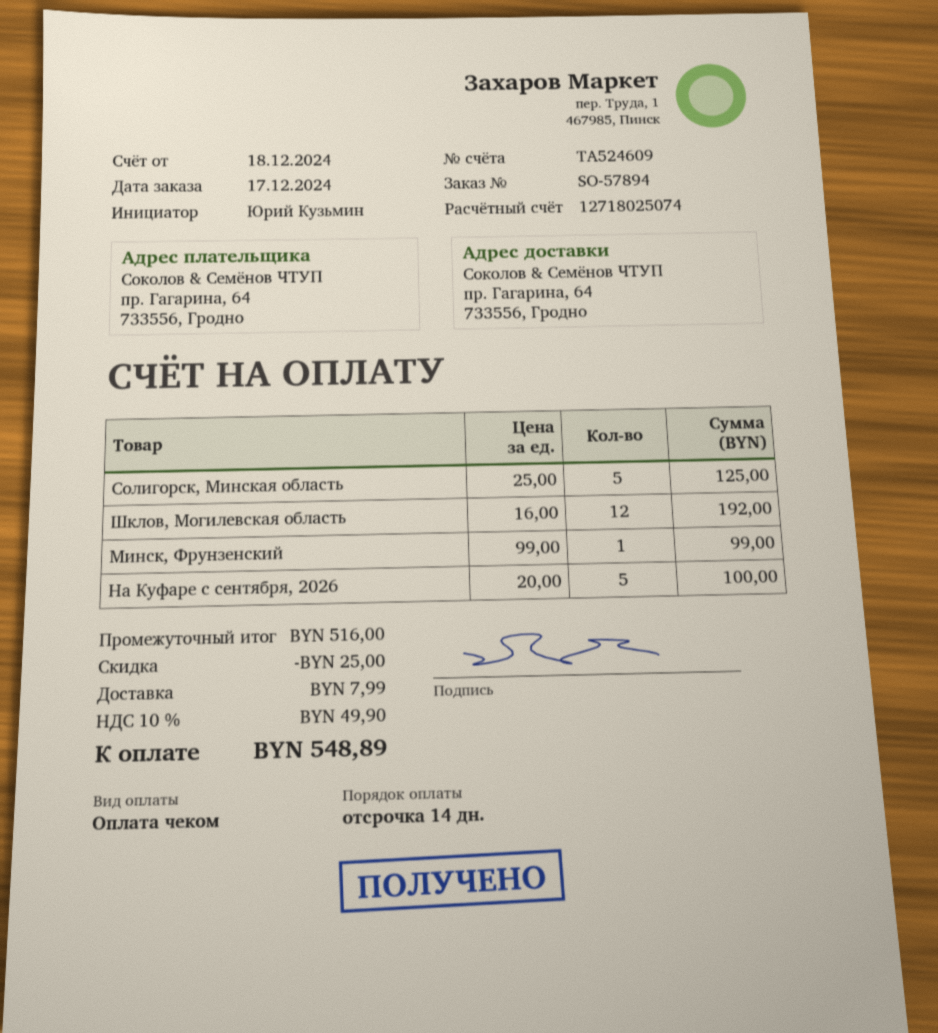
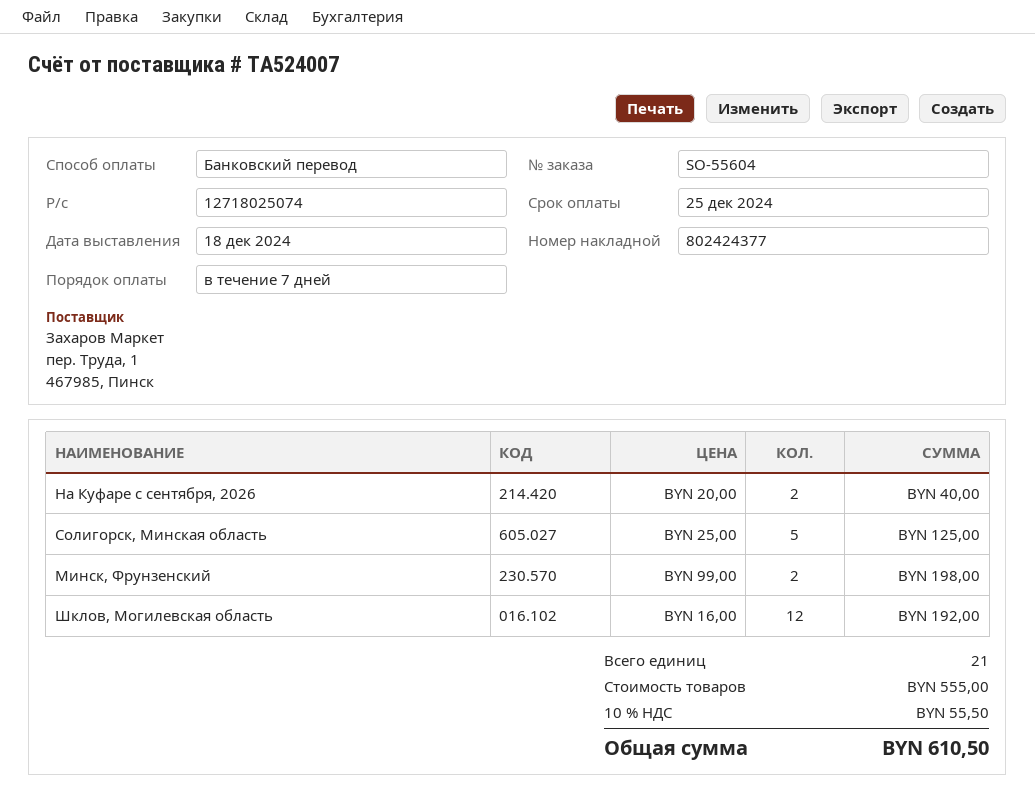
order number: SO-57894 -> SO-55604
invoice number: TA524609 -> TA524007
payment terms: 14 days -> 7 days
payment method: cheque -> bank transfer
Минск, Фрунзенский: 1 x 99.00 = 99.00 -> 2 x 99.00 = 198.00
На Куфаре с сентября, 2026: 5 x 20.00 = 100.00 -> 2 x 20.00 = 40.00
subtotal: 516.00 -> 555.00
discount: 25.00 -> none
shipping: 7.99 -> none
tax: 10% = 49.90 -> 10% = 55.50
total: 548.89 -> 610.50

